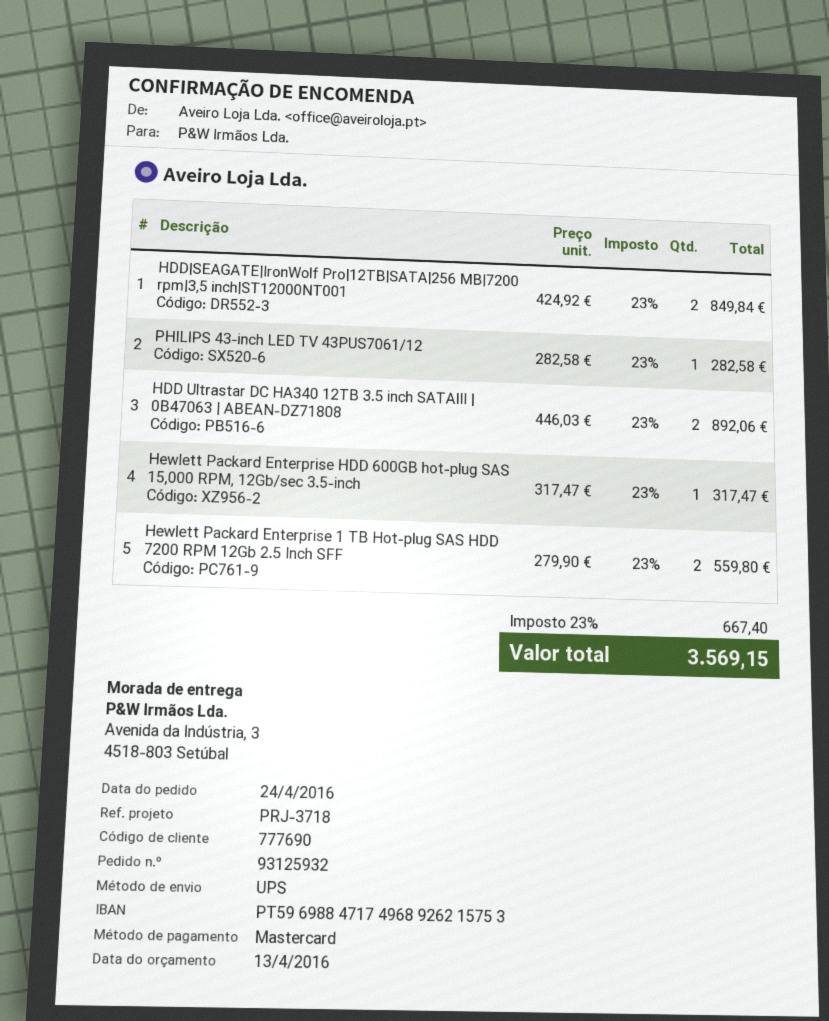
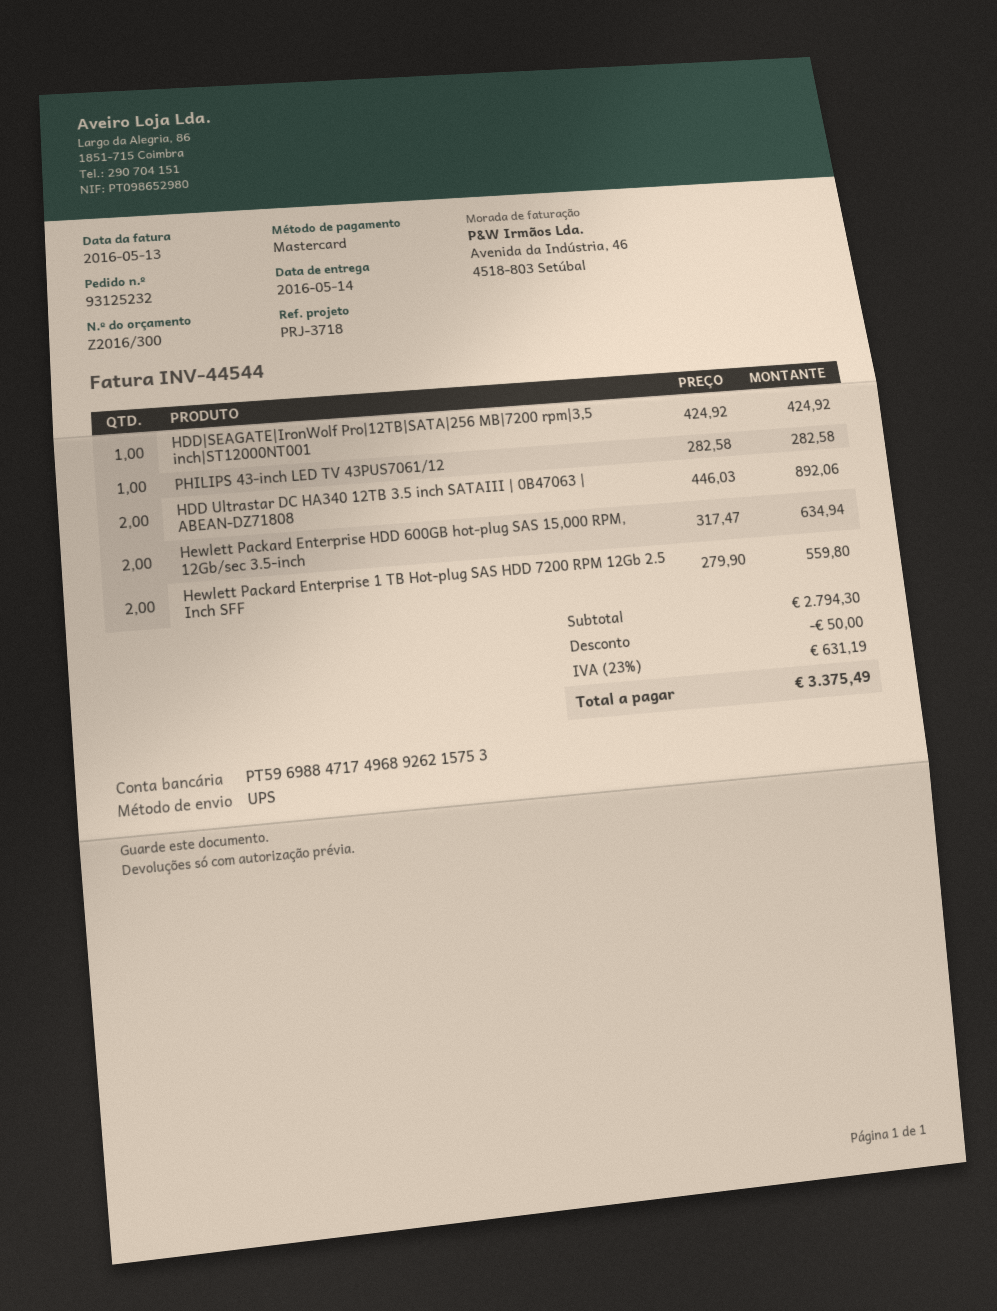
order number: 93125932 -> 93125232
HDD|SEAGATE|IronWolf Pro|12TB|SATA|256 MB|7200 rpm|3,5 inch|ST12000NT001: 2 x 424.92 = 849.84 -> 1 x 424.92 = 424.92
Hewlett Packard Enterprise HDD 600GB hot-plug SAS 15,000 RPM, 12Gb/sec 3.5-inch: 1 x 317.47 = 317.47 -> 2 x 317.47 = 634.94
discount: none -> 50.00
tax: 23% = 667.40 -> 23% = 631.19
total: 3569.15 -> 3375.49

